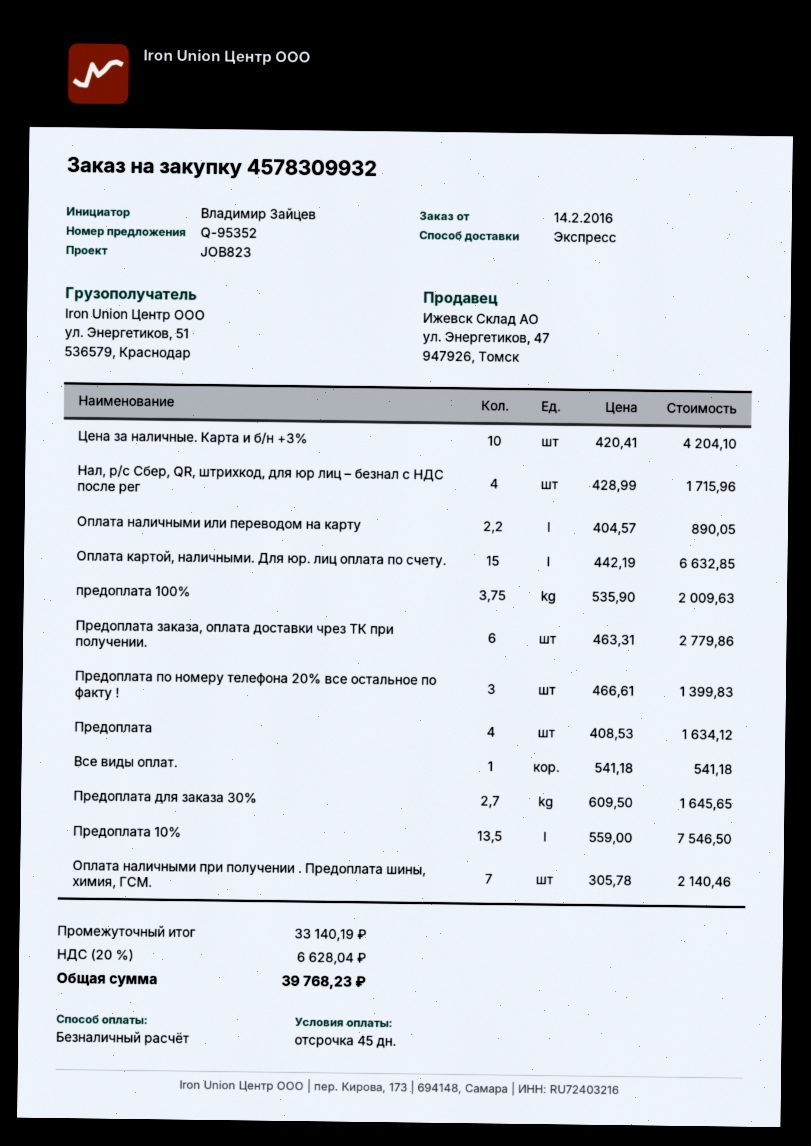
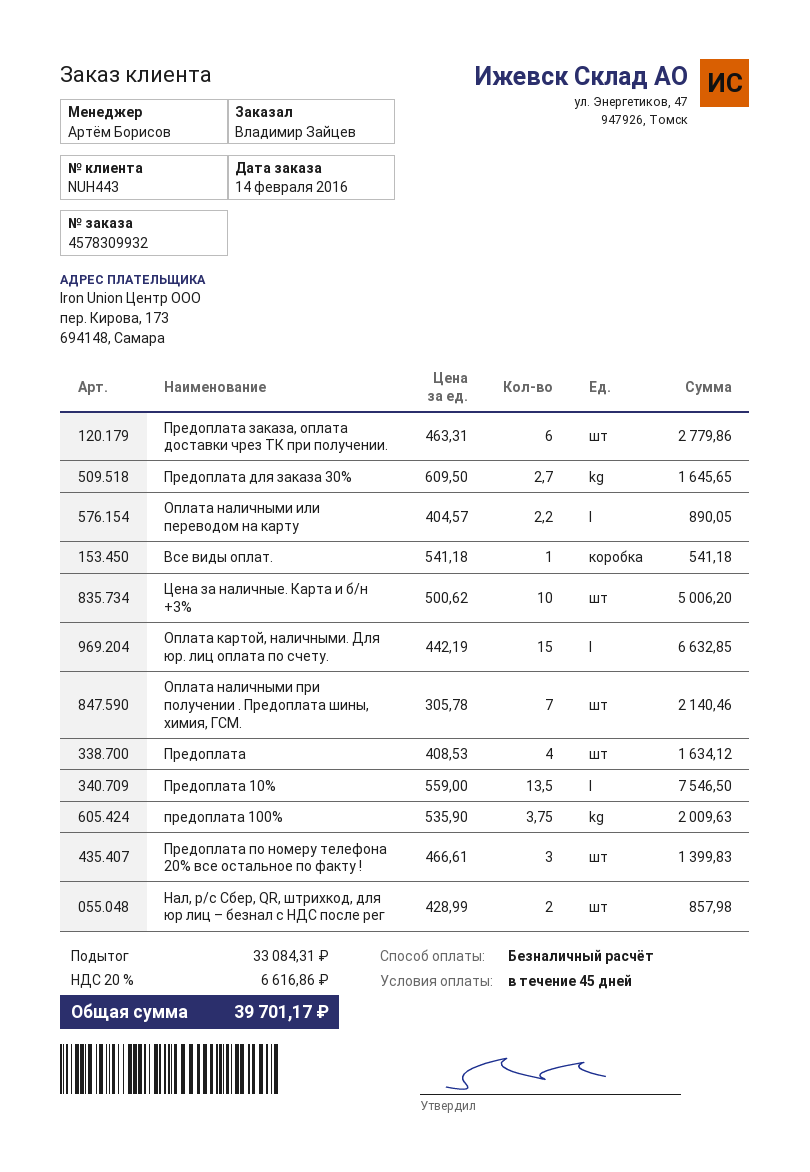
Цена за наличные. Карта и б/н +3%: 10 x 420.41 = 4204.10 -> 10 x 500.62 = 5006.20
Нал, р/с Сбер, QR, штрихкод, для юр лиц – безнал с НДС после рег: 4 x 428.99 = 1715.96 -> 2 x 428.99 = 857.98
subtotal: 33140.19 -> 33084.31
tax: 20% = 6628.04 -> 20% = 6616.86
total: 39768.23 -> 39701.17

